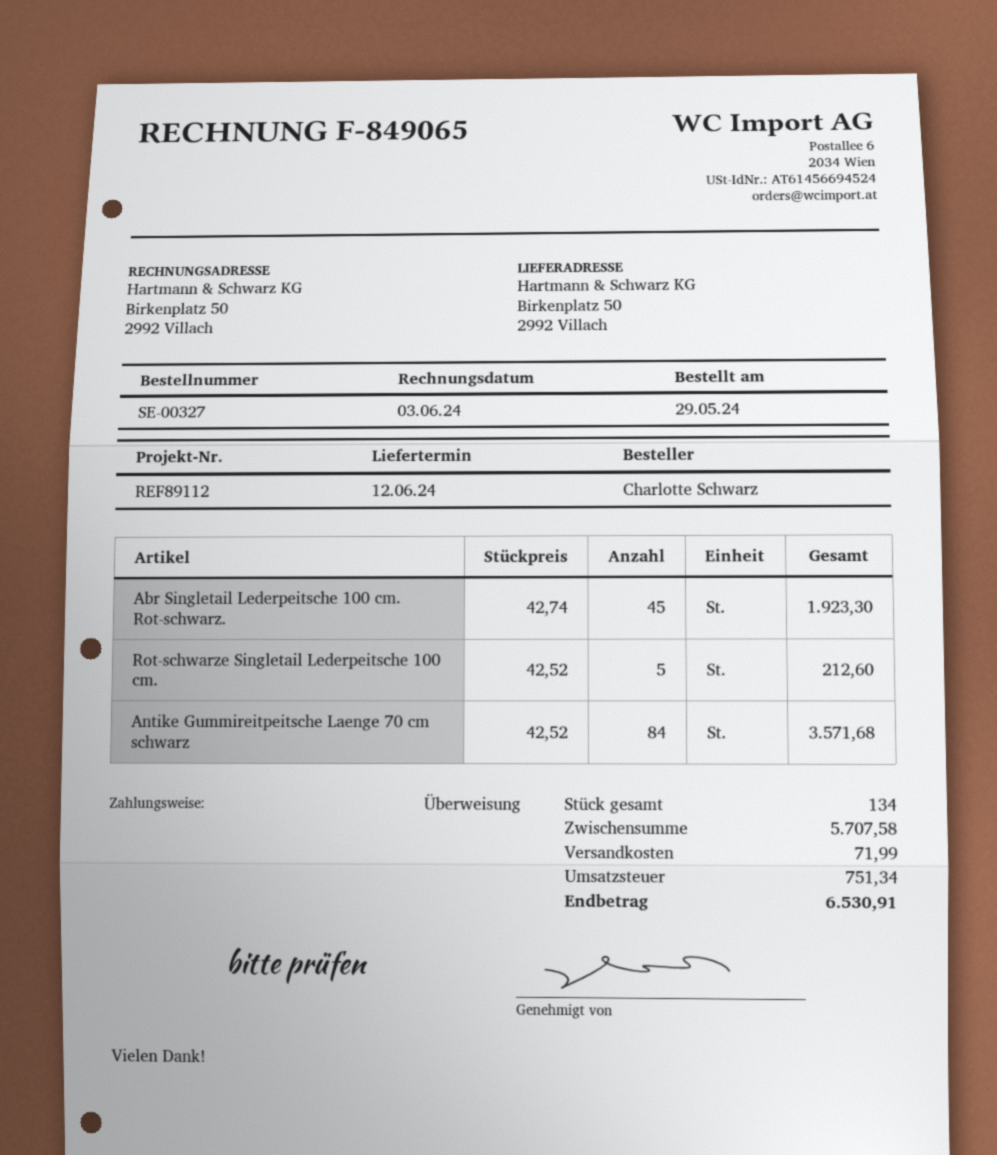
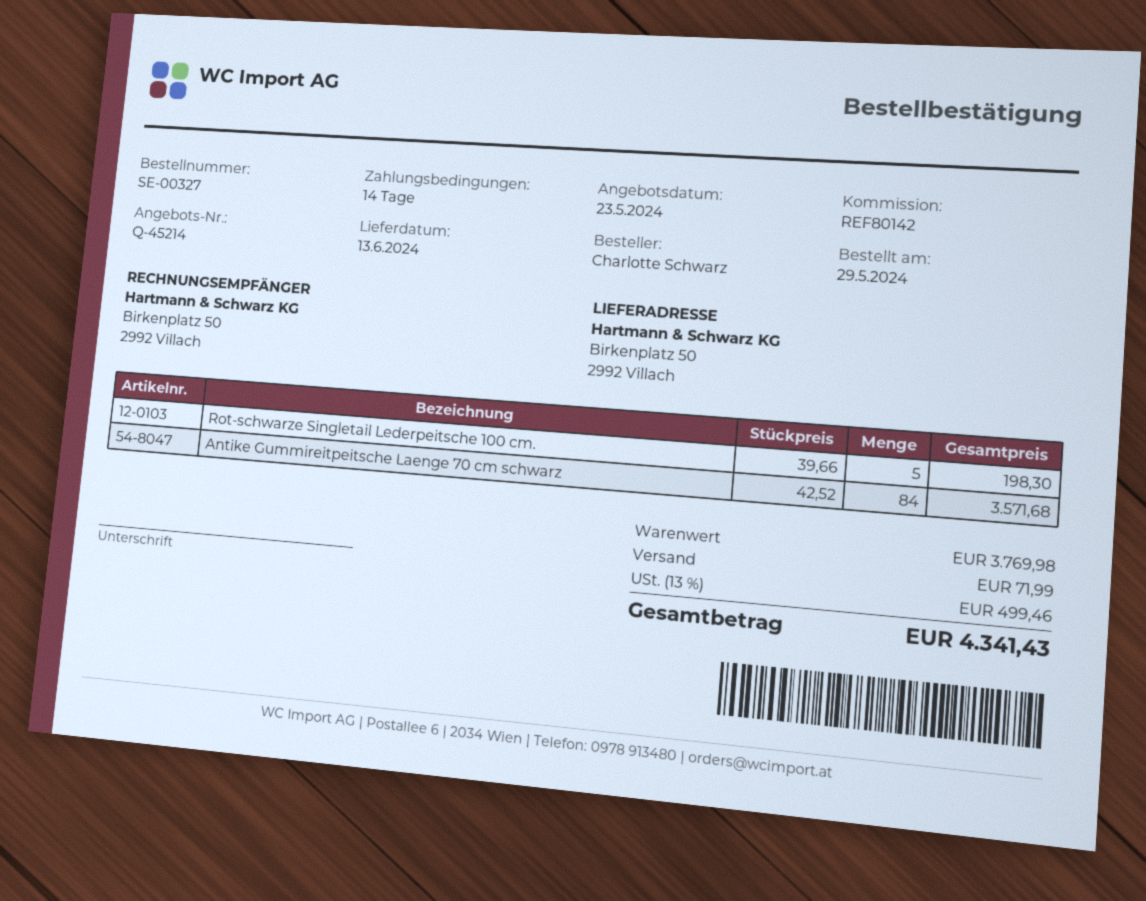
delivery date: 2024-06-12 -> 2024-06-13
reference: REF89112 -> REF80142
Abr Singletail Lederpeitsche 100 cm. Rot-schwarz.: 45 x 42.74 = 1923.30 -> none
Rot-schwarze Singletail Lederpeitsche 100 cm.: 5 x 42.52 = 212.60 -> 5 x 39.66 = 198.30
subtotal: 5707.58 -> 3769.98
tax: 751.34 -> 499.46
total: 6530.91 -> 4341.43

